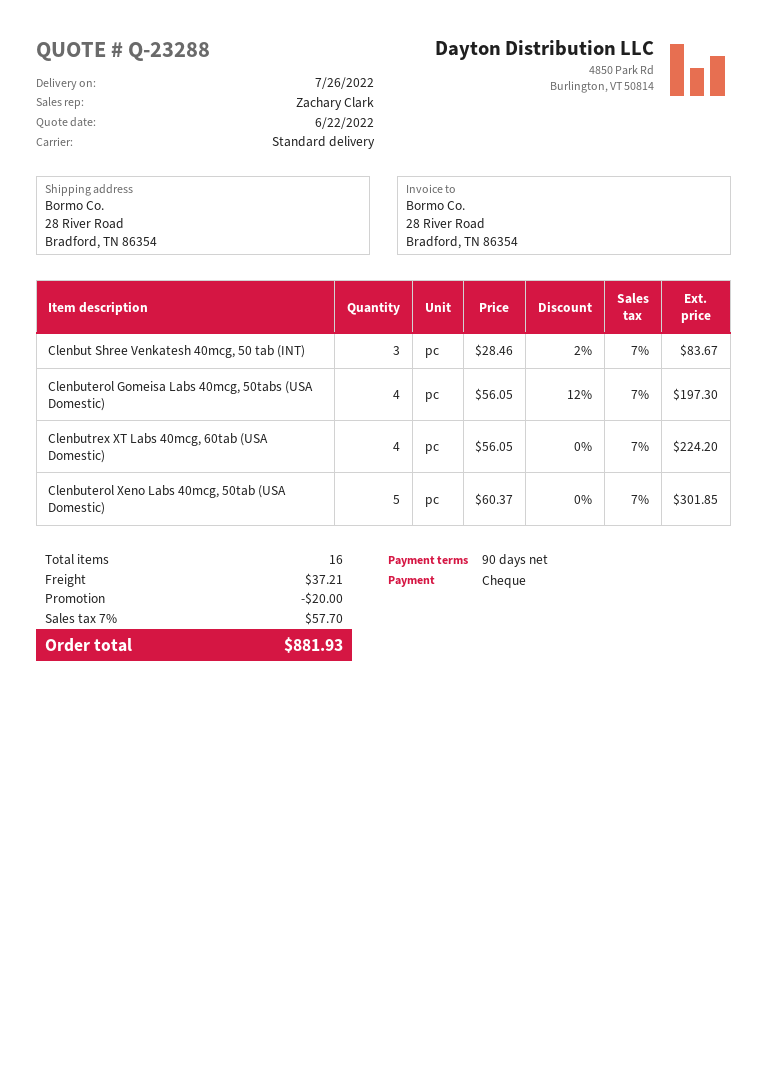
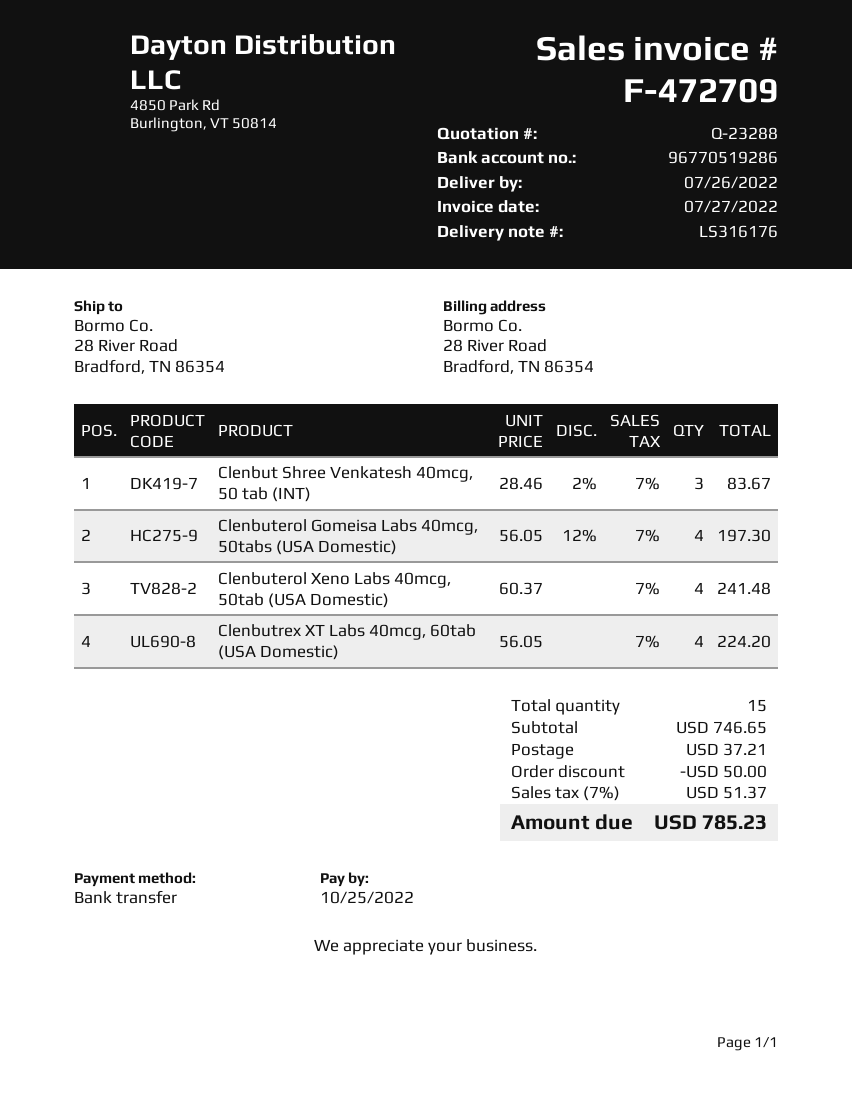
payment method: cheque -> bank transfer
Clenbuterol Xeno Labs 40mcg, 50tab (USA Domestic): 5 x 60.37 = 301.85 -> 4 x 60.37 = 241.48
total quantity: 16 -> 15
discount: 20.00 -> 50.00
tax: 7% = 57.70 -> 7% = 51.37
total: 881.93 -> 785.23

